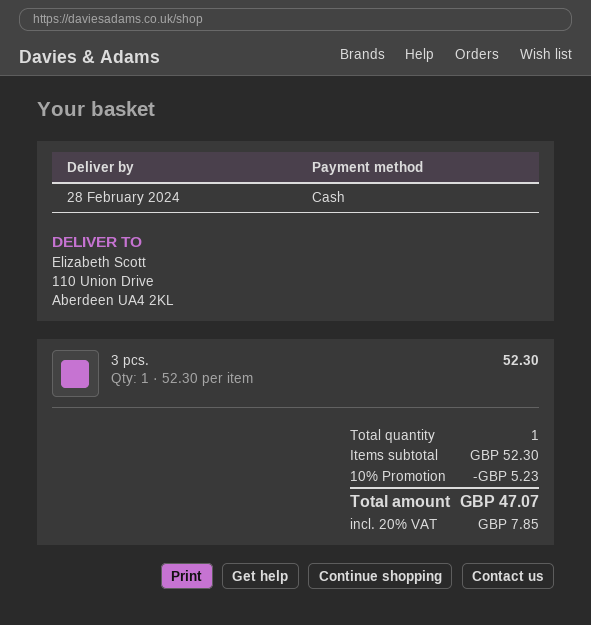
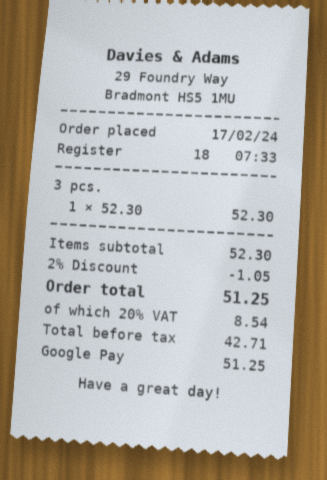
payment method: cash -> Google Pay
discount: 10% = 5.23 -> 2% = 1.05
tax: 20% = 7.85 -> 20% = 8.54
total: 47.07 -> 51.25

